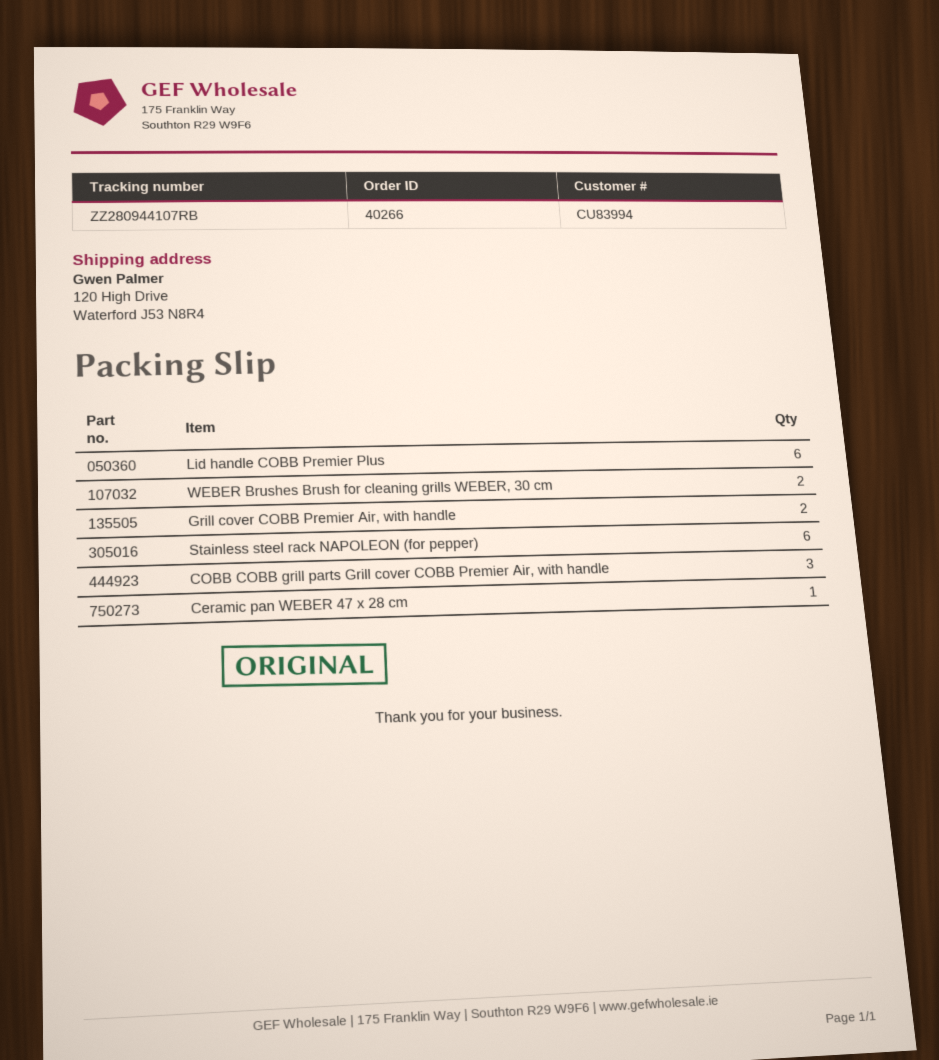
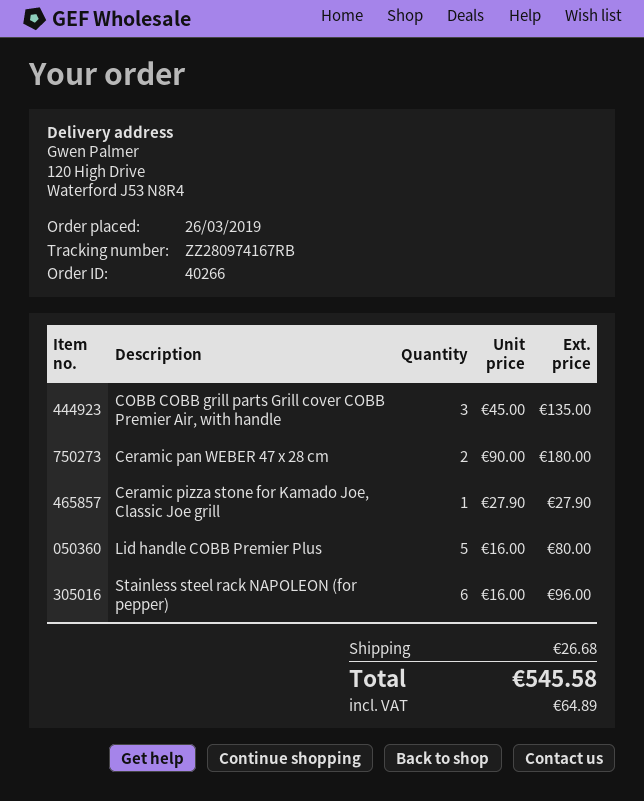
tracking number: ZZ280944107RB -> ZZ280974167RB
Lid handle COBB Premier Plus: 6 -> 5
WEBER Brushes Brush for cleaning grills WEBER, 30 cm: 2 -> none
Grill cover COBB Premier Air, with handle: 2 -> none
Ceramic pan WEBER 47 x 28 cm: 1 -> 2
Ceramic pizza stone for Kamado Joe, Classic Joe grill: none -> 1

